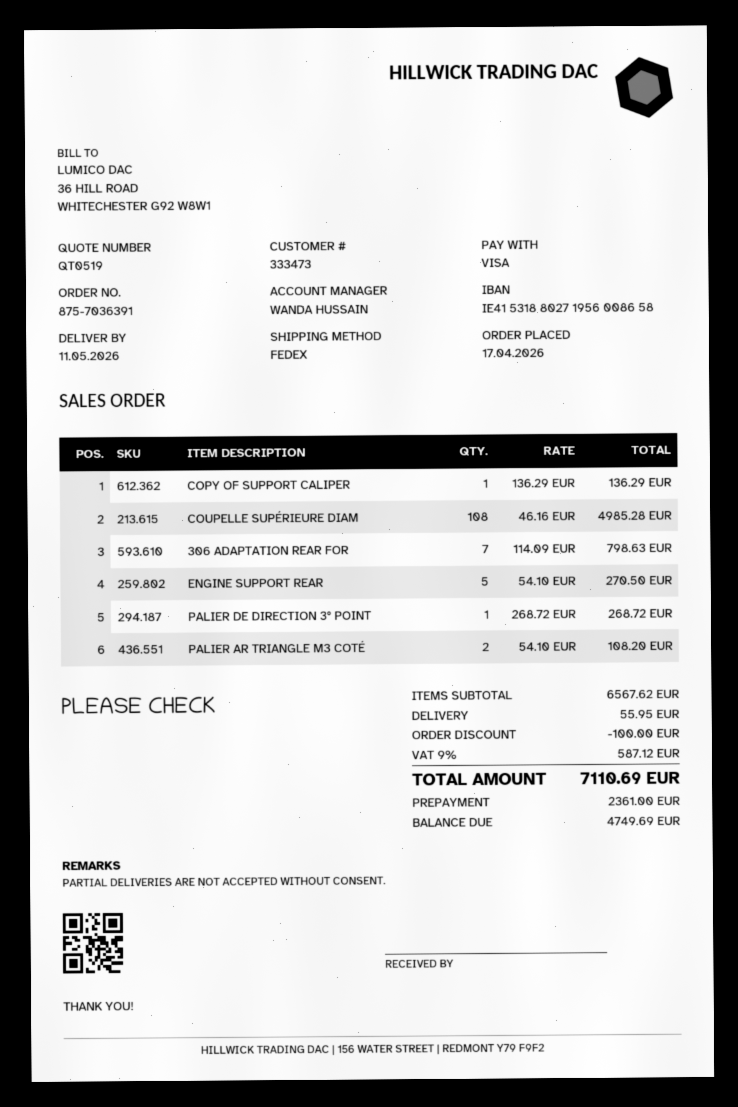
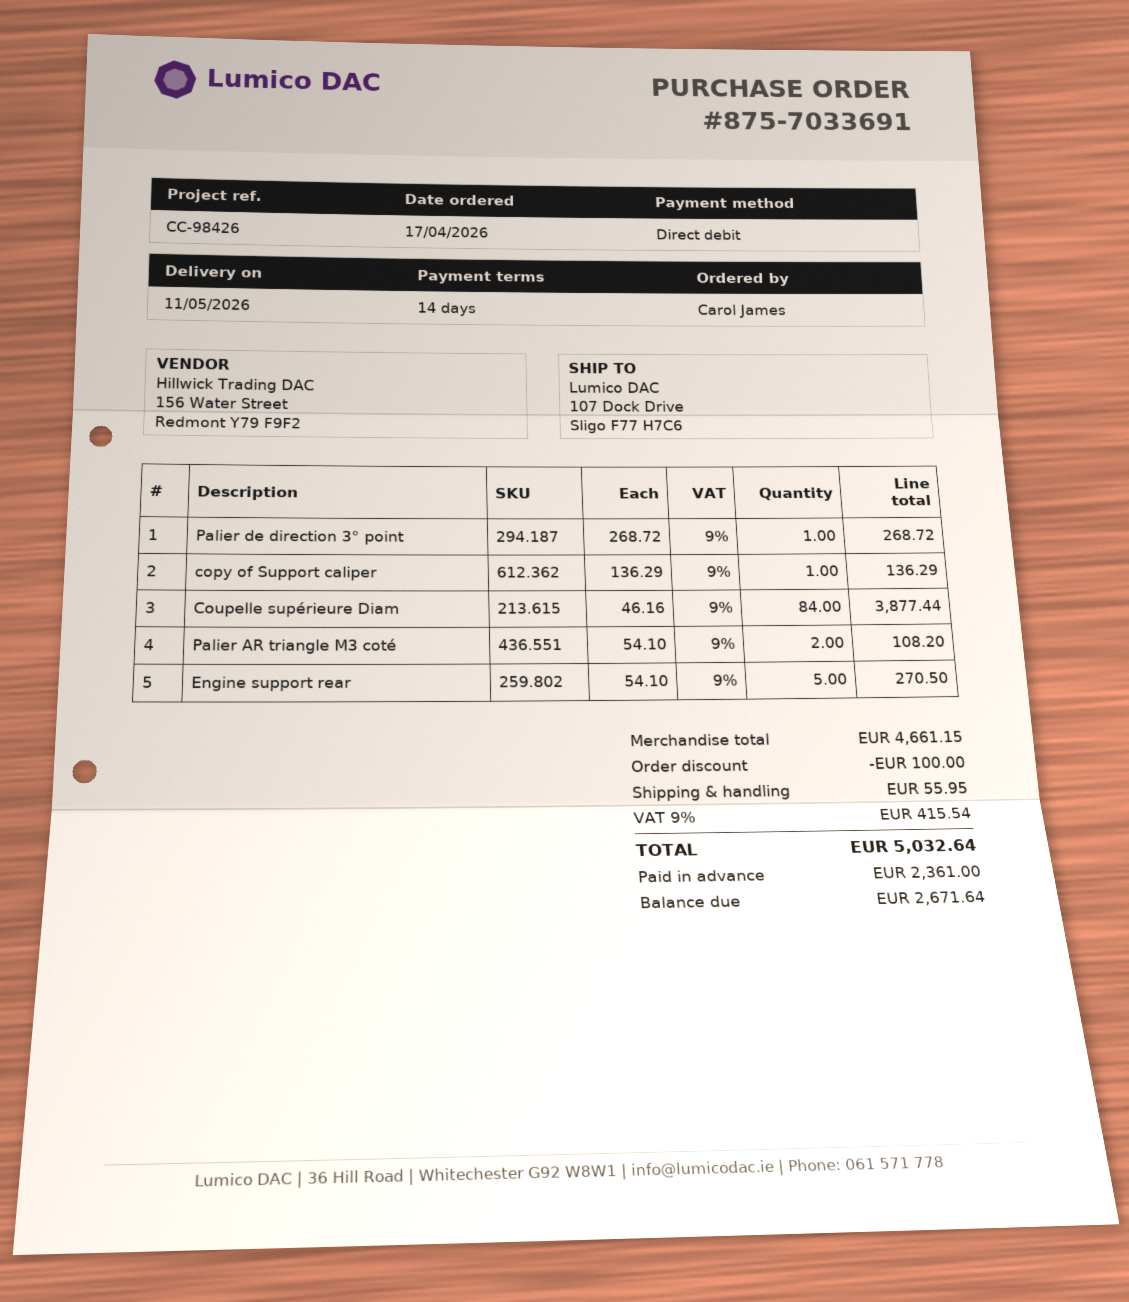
order number: 875-7036391 -> 875-7033691
payment method: Visa -> direct debit
COUPELLE SUPÉRIEURE DIAM: 108 x 46.16 = 4985.28 -> 84 x 46.16 = 3877.44
306 ADAPTATION REAR FOR: 7 x 114.09 = 798.63 -> none
subtotal: 6567.62 -> 4661.15
tax: 9% = 587.12 -> 9% = 415.54
total: 7110.69 -> 5032.64
balance: 4749.69 -> 2671.64

